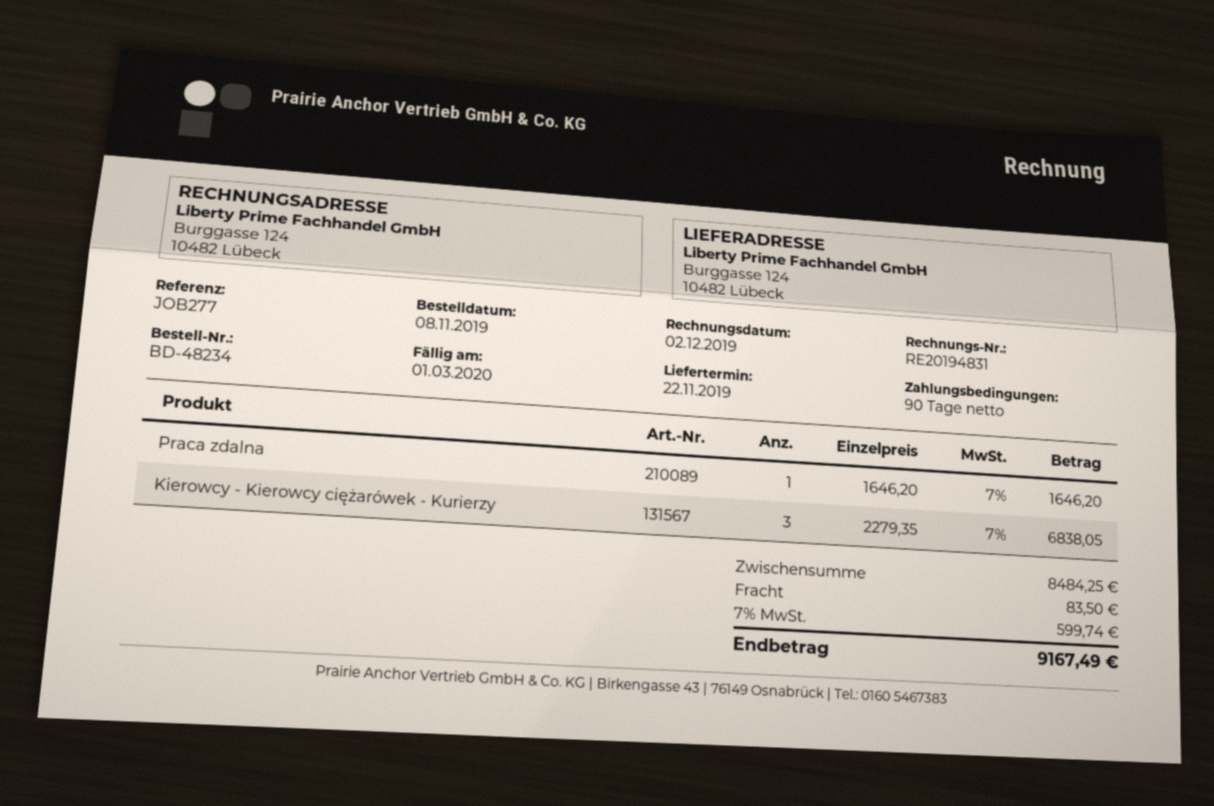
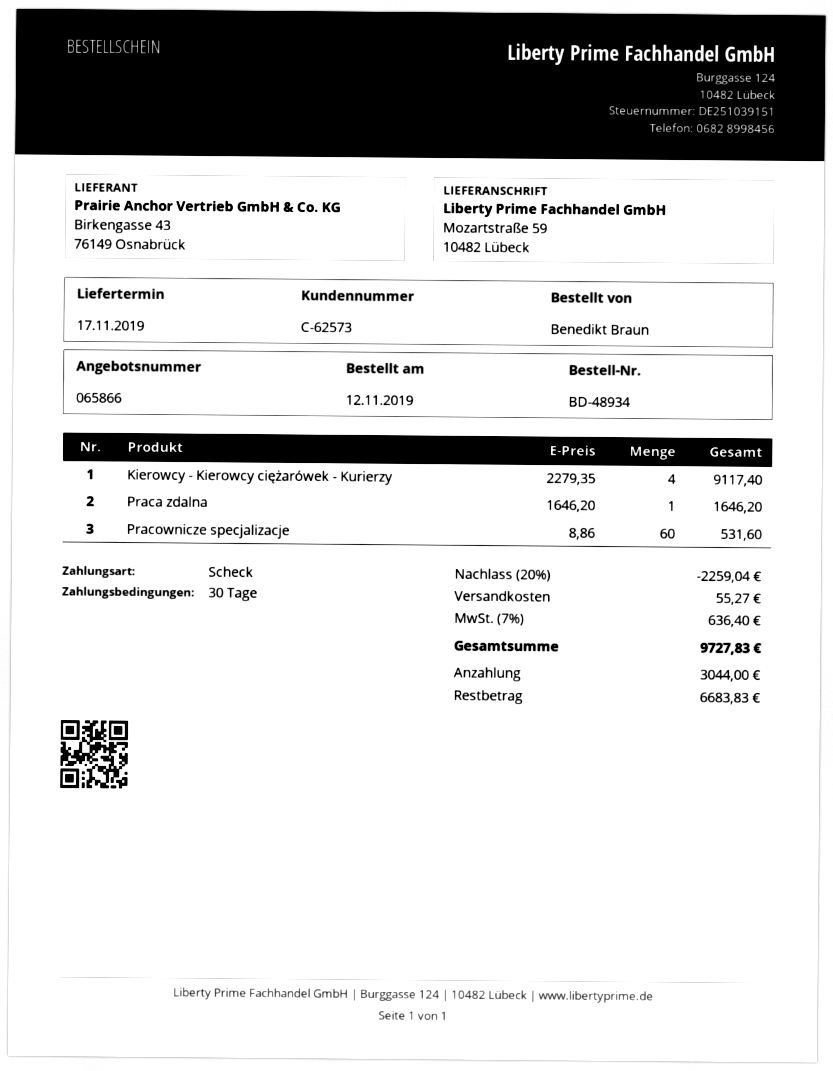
order number: BD-48234 -> BD-48934
order date: 2019-11-08 -> 2019-11-12
delivery date: 2019-11-22 -> 2019-11-17
payment terms: 90 days -> 30 days
ship to: Burggasse 124, 10482 Lübeck -> Mozartstraße 59, 10482 Lübeck
Kierowcy - Kierowcy ciężarówek - Kurierzy: 3 x 2279.35 = 6838.05 -> 4 x 2279.35 = 9117.40
Pracownicze specjalizacje: none -> 60 x 8.86 = 531.60
discount: none -> 20% = 2259.04
shipping: 83.50 -> 55.27
tax: 7% = 599.74 -> 7% = 636.40
total: 9167.49 -> 9727.83

